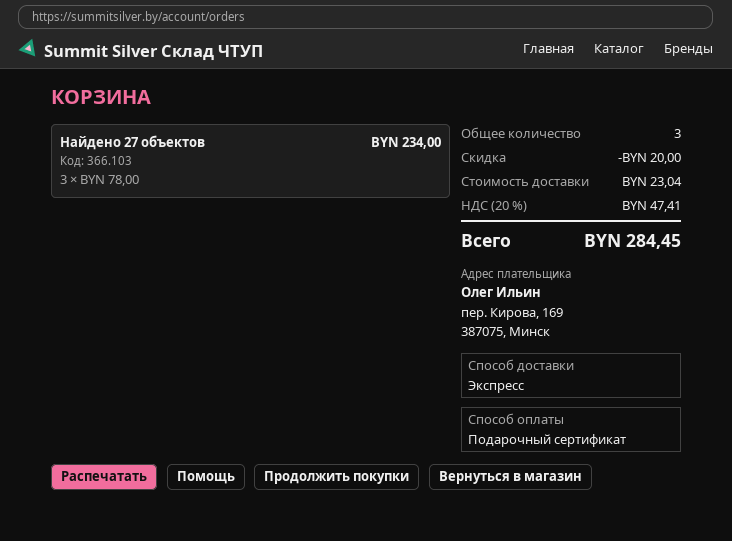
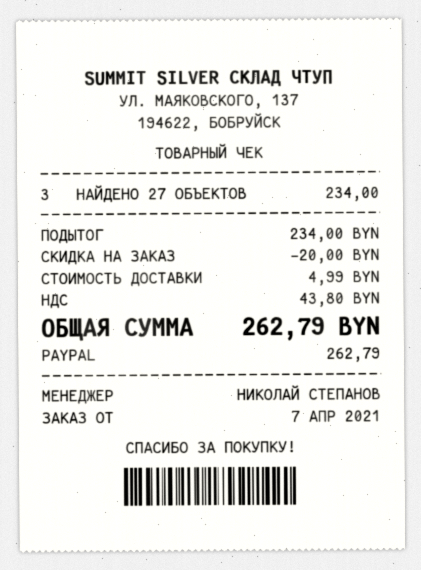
payment method: gift card -> PayPal
shipping: 23.04 -> 4.99
tax: 47.41 -> 43.80
total: 284.45 -> 262.79

